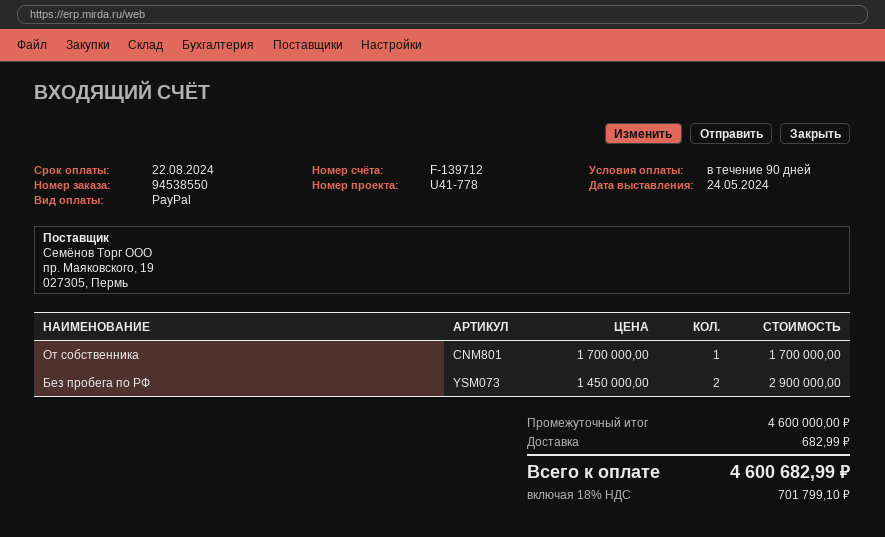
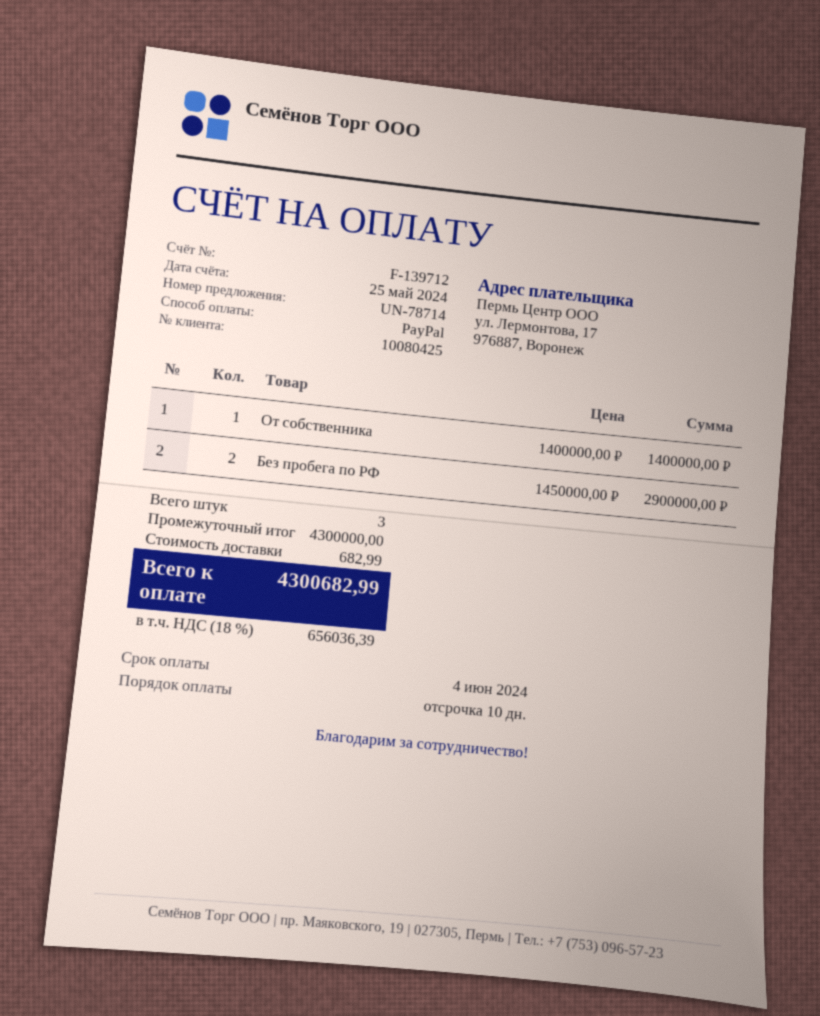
invoice date: 2024-05-24 -> 2024-05-25
payment terms: 90 days -> 10 days
due date: 2024-08-22 -> 2024-06-04
От собственника: 1 x 1700000.00 = 1700000.00 -> 1 x 1400000.00 = 1400000.00
subtotal: 4600000.00 -> 4300000.00
tax: 18% = 701799.10 -> 18% = 656036.39
total: 4600682.99 -> 4300682.99

